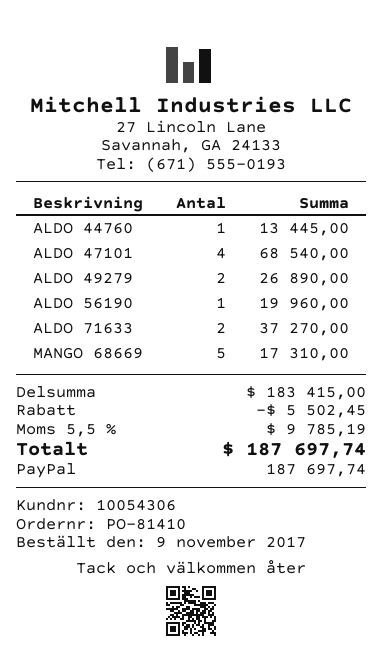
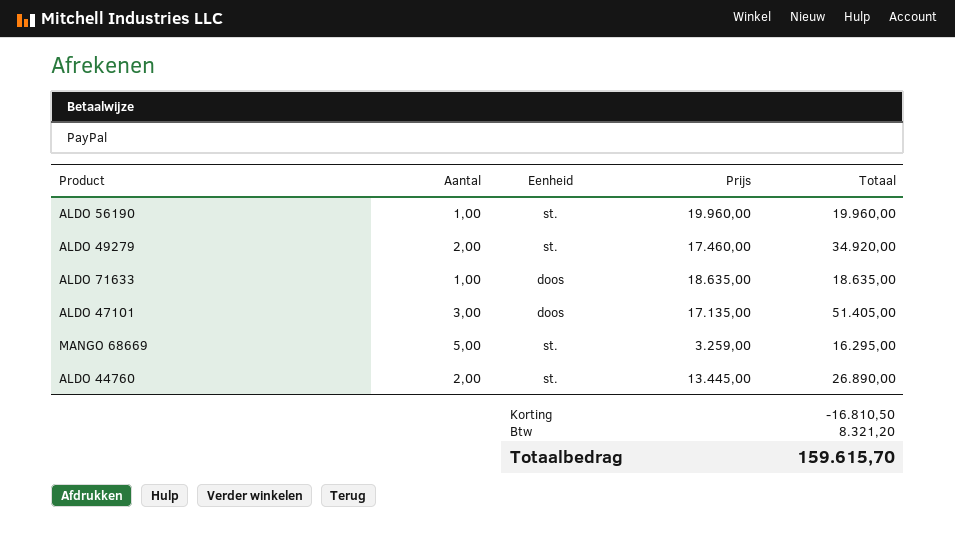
ALDO 44760: 1 for 13445.00 -> 2 for 26890.00
ALDO 47101: 4 for 68540.00 -> 3 for 51405.00
ALDO 49279: 2 for 26890.00 -> 2 for 34920.00
ALDO 71633: 2 for 37270.00 -> 1 for 18635.00
MANGO 68669: 5 for 17310.00 -> 5 for 16295.00
discount: 5502.45 -> 16810.50
tax: 9785.19 -> 8321.20
total: 187697.74 -> 159615.70

